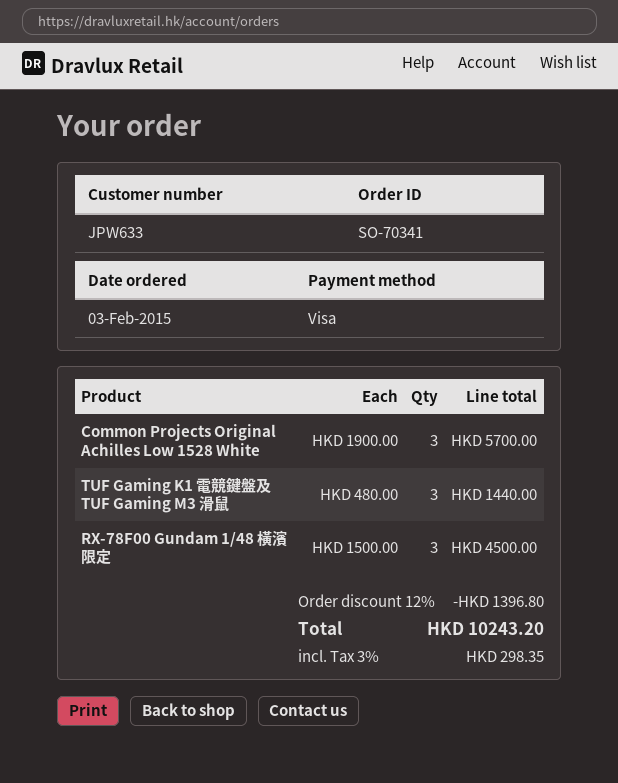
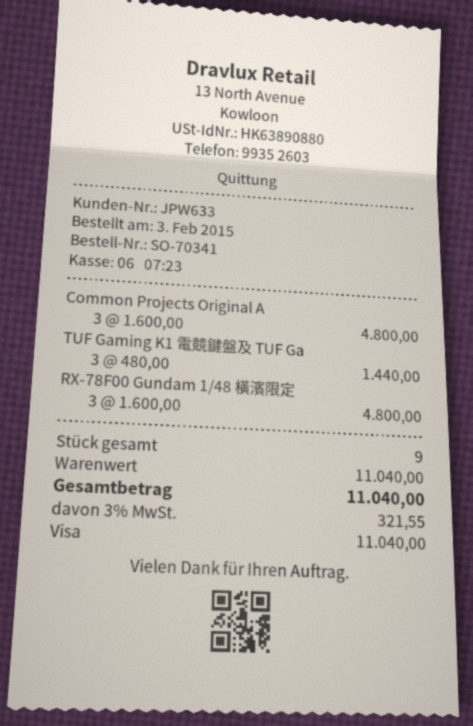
Common Projects Original Achilles Low 1528 White: 3 x 1900.00 = 5700.00 -> 3 x 1600.00 = 4800.00
RX-78F00 Gundam 1/48 橫濱限定: 3 x 1500.00 = 4500.00 -> 3 x 1600.00 = 4800.00
discount: 12% = 1396.80 -> none
tax: 3% = 298.35 -> 3% = 321.55
total: 10243.20 -> 11040.00

